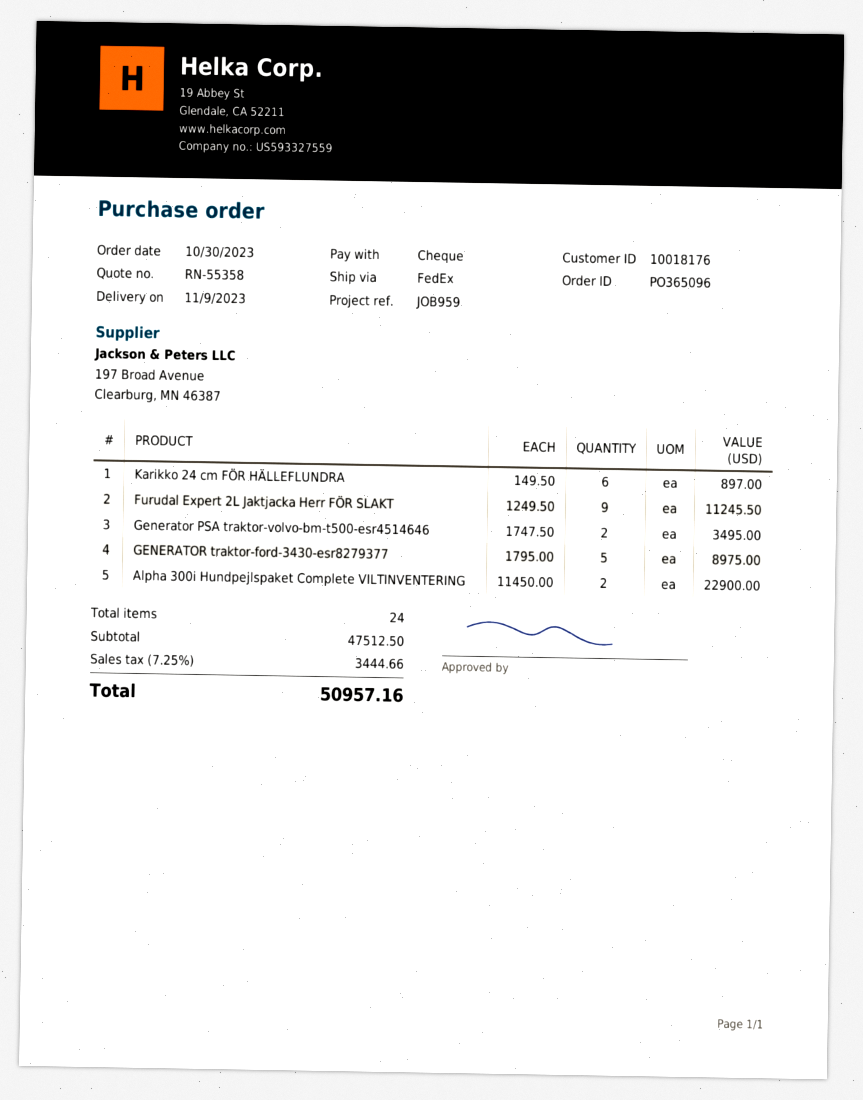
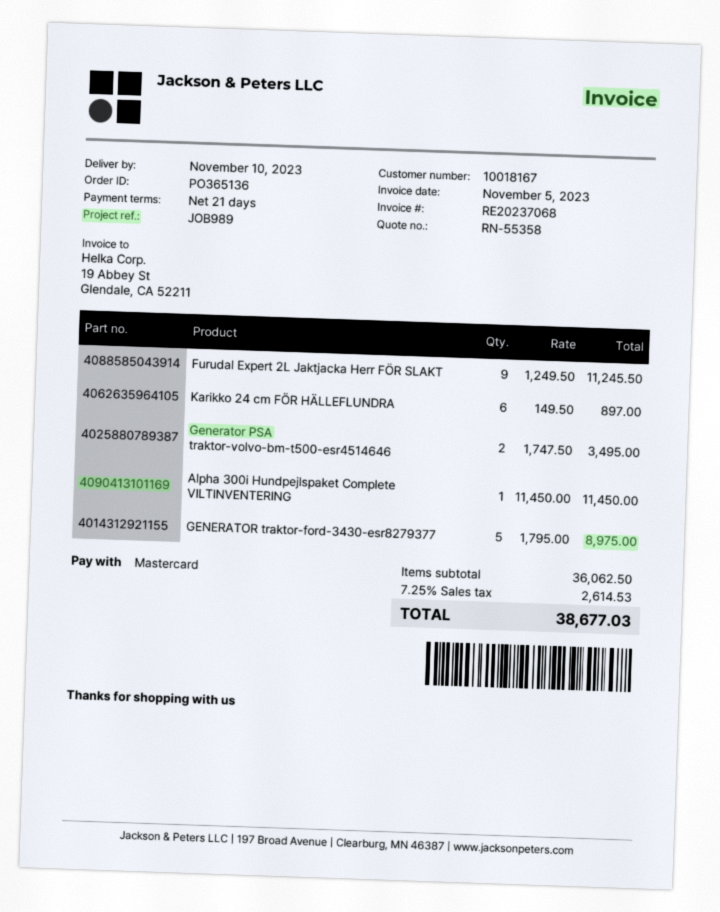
order number: PO365096 -> PO365136
delivery date: 2023-11-09 -> 2023-11-10
customer number: 10018176 -> 10018167
reference: JOB959 -> JOB989
payment method: cheque -> Mastercard
Alpha 300i Hundpejlspaket Complete VILTINVENTERING: 2 x 11450.00 = 22900.00 -> 1 x 11450.00 = 11450.00
subtotal: 47512.50 -> 36062.50
tax: 7.25% = 3444.66 -> 7.25% = 2614.53
total: 50957.16 -> 38677.03

